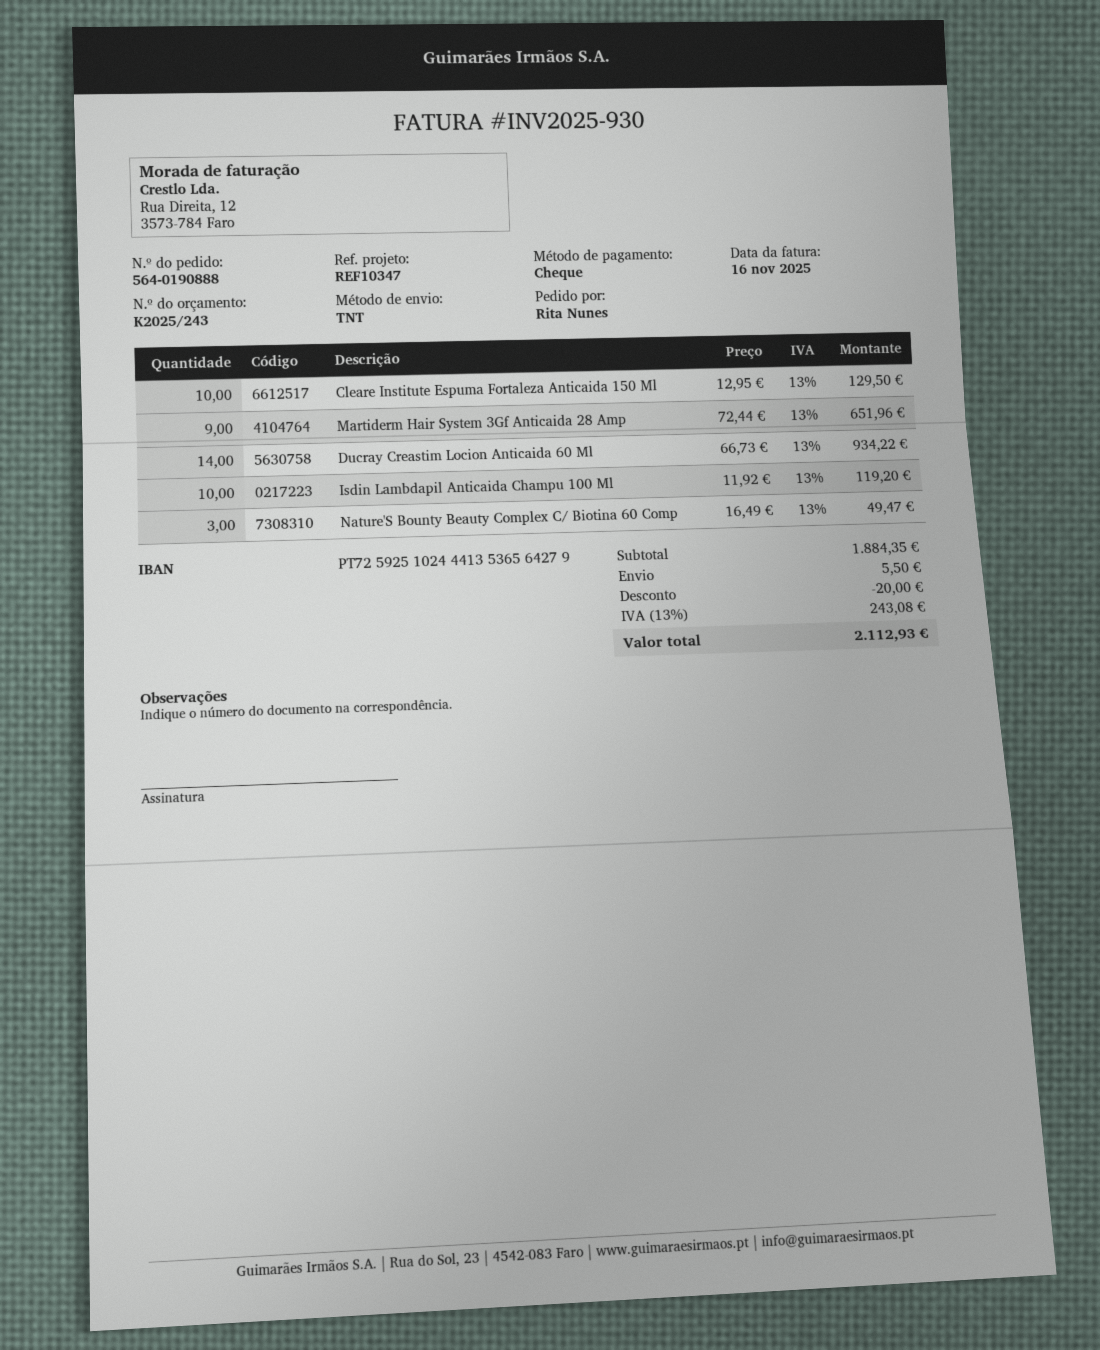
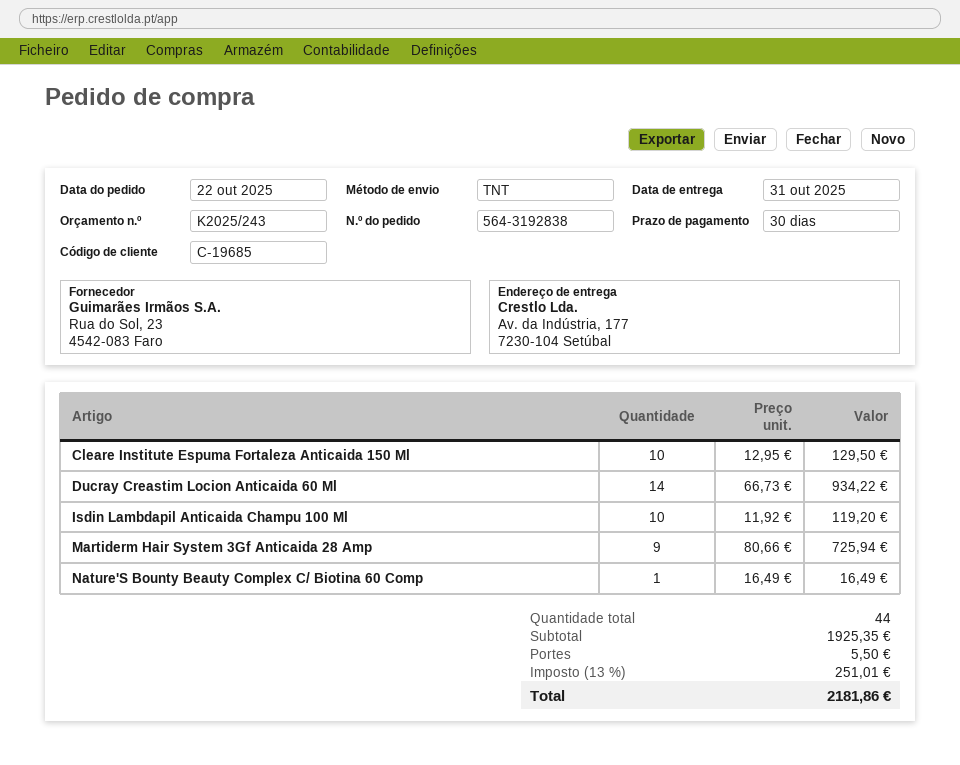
order number: 564-0190888 -> 564-3192838
Martiderm Hair System 3Gf Anticaida 28 Amp: 9 x 72.44 = 651.96 -> 9 x 80.66 = 725.94
Nature'S Bounty Beauty Complex C/ Biotina 60 Comp: 3 x 16.49 = 49.47 -> 1 x 16.49 = 16.49
subtotal: 1884.35 -> 1925.35
discount: 20.00 -> none
tax: 13% = 243.08 -> 13% = 251.01
total: 2112.93 -> 2181.86

